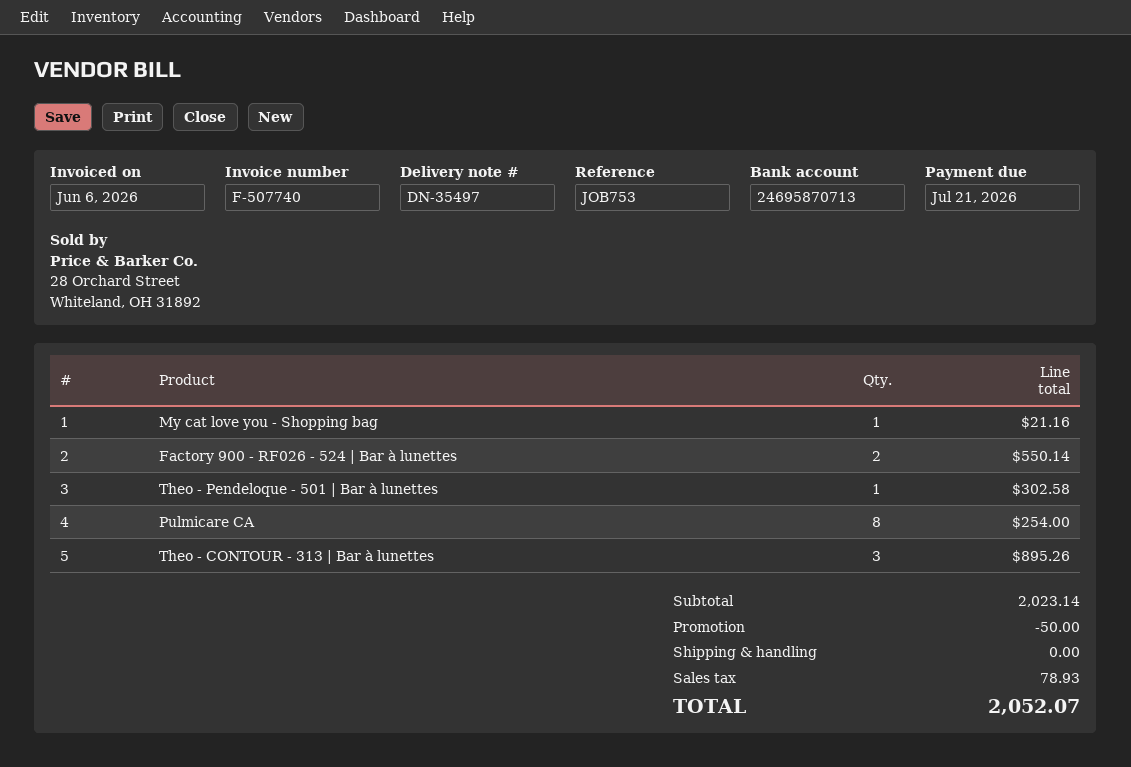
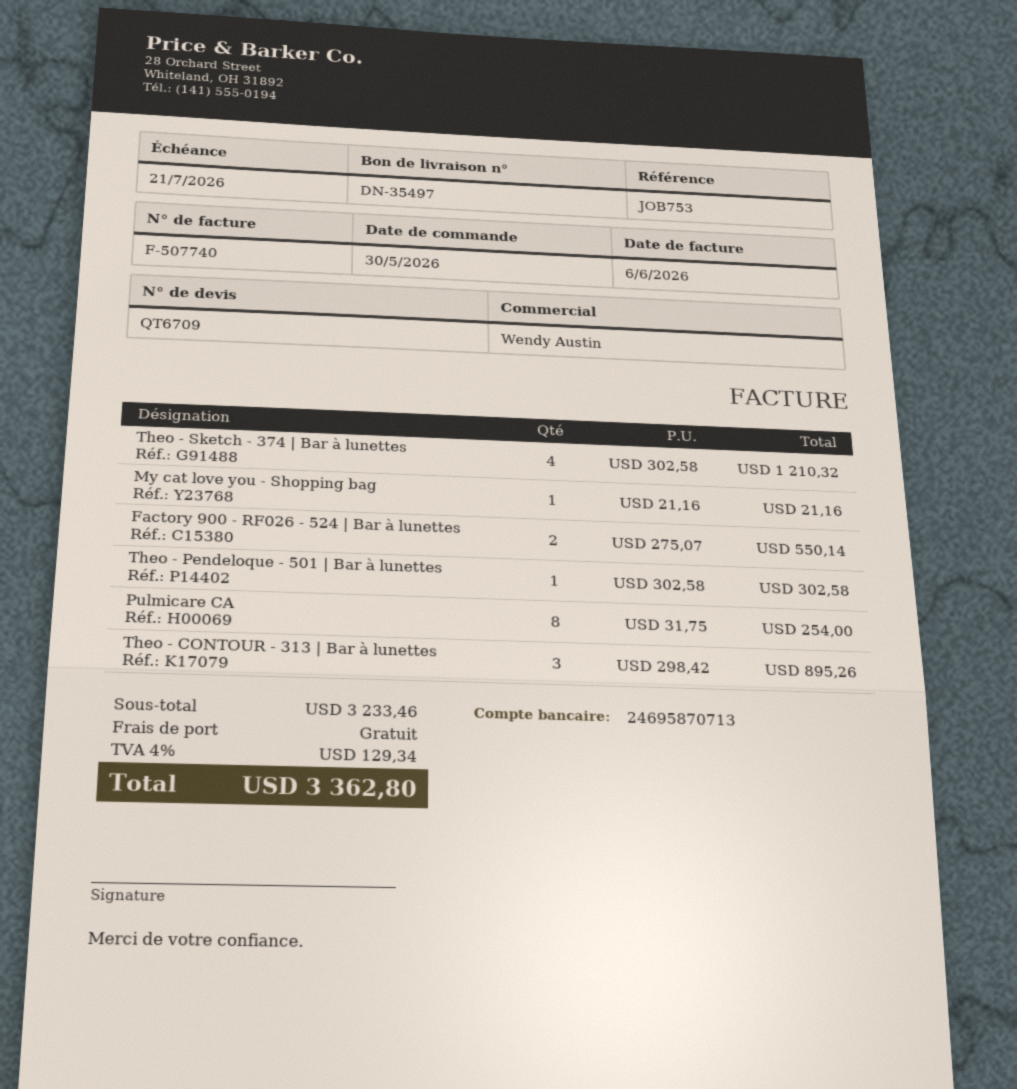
Theo - Sketch - 374 | Bar à lunettes: none -> 4 for 1210.32
subtotal: 2023.14 -> 3233.46
discount: 50.00 -> none
tax: 78.93 -> 129.34
total: 2052.07 -> 3362.80

